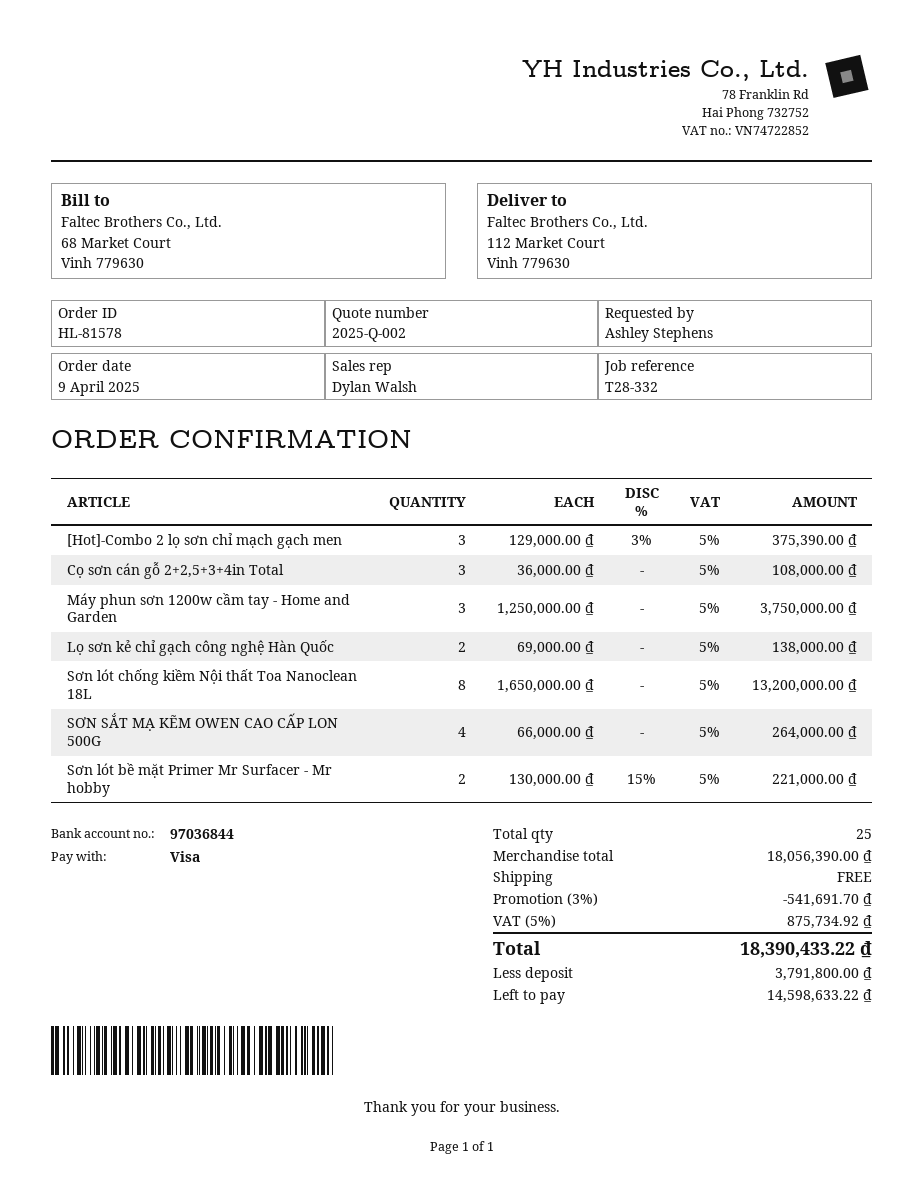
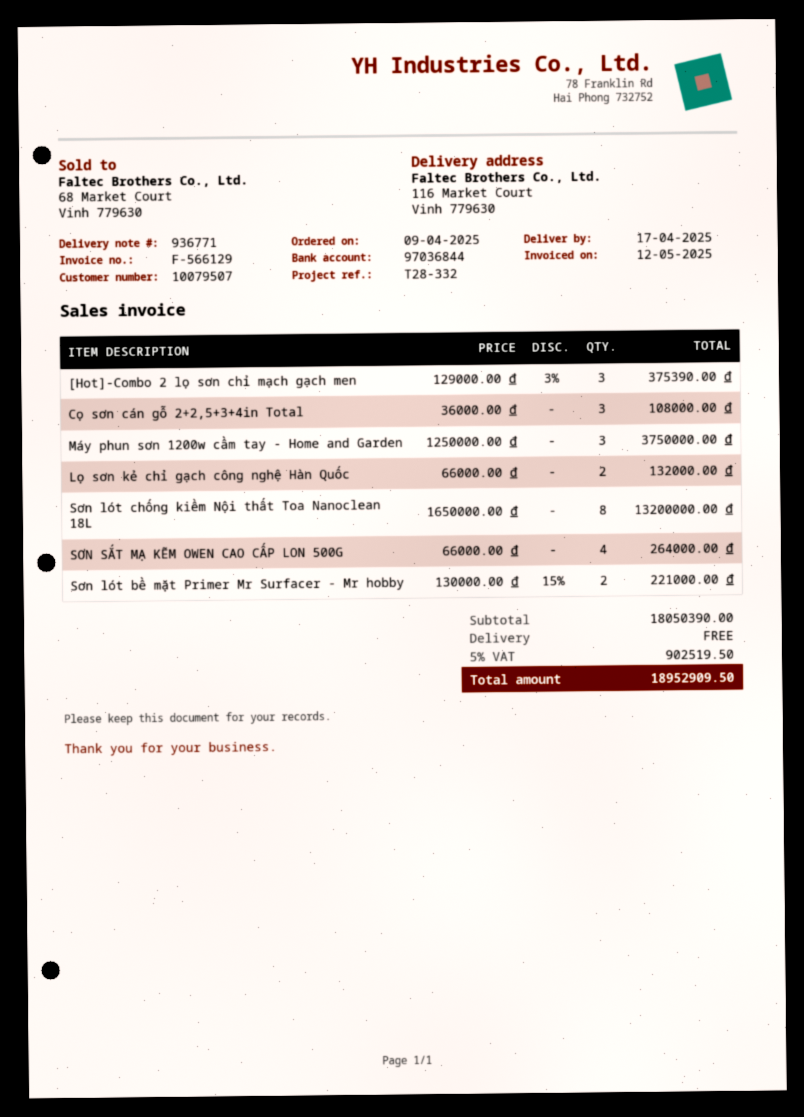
ship to: 112 Market Court, Vinh 779630 -> 116 Market Court, Vinh 779630
Lọ sơn kẻ chỉ gạch công nghệ Hàn Quốc: 2 x 69000.00 = 138000.00 -> 2 x 66000.00 = 132000.00
subtotal: 18056390.00 -> 18050390.00
discount: 3% = 541691.70 -> none
tax: 5% = 875734.92 -> 5% = 902519.50
total: 18390433.22 -> 18952909.50

